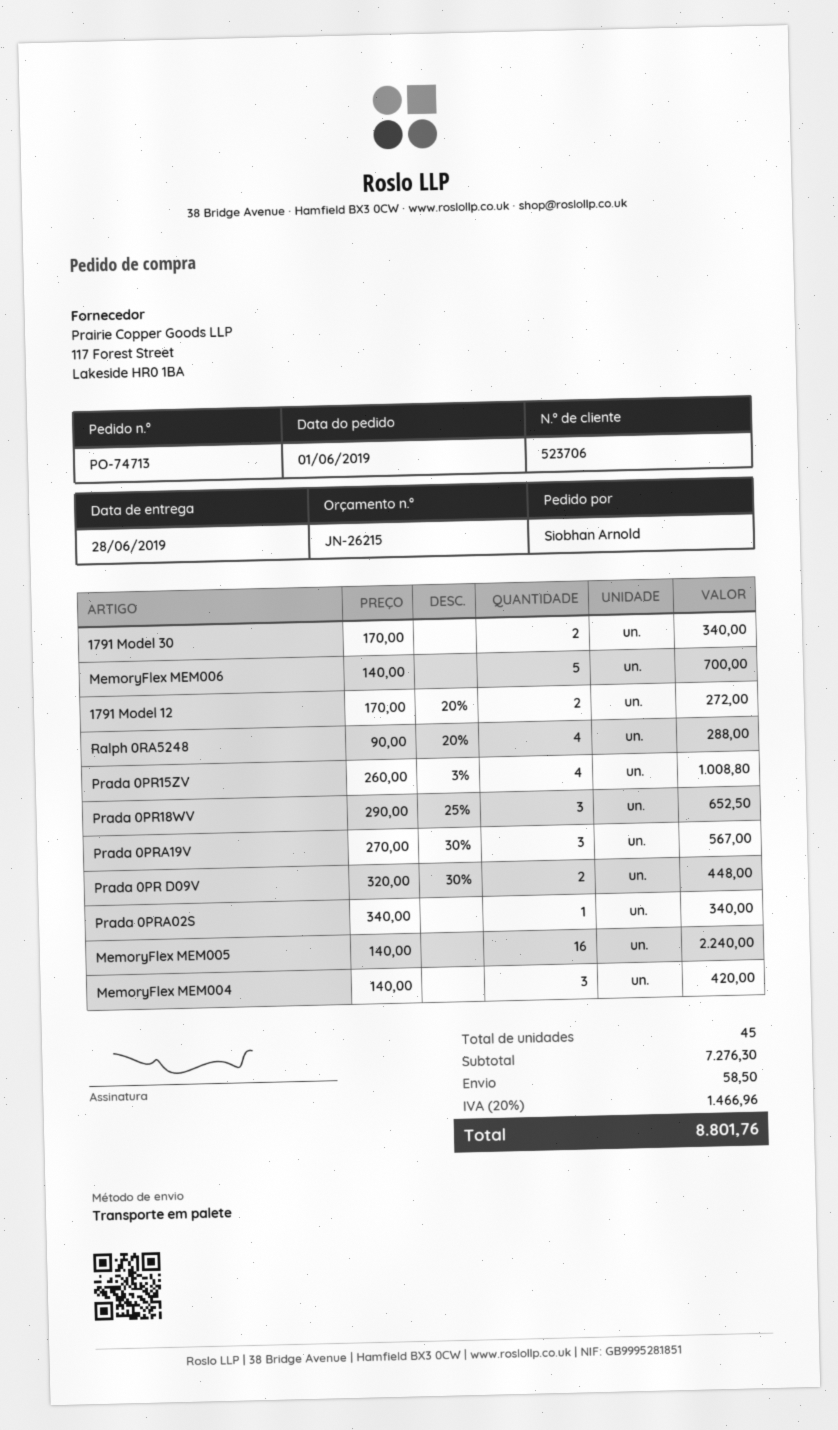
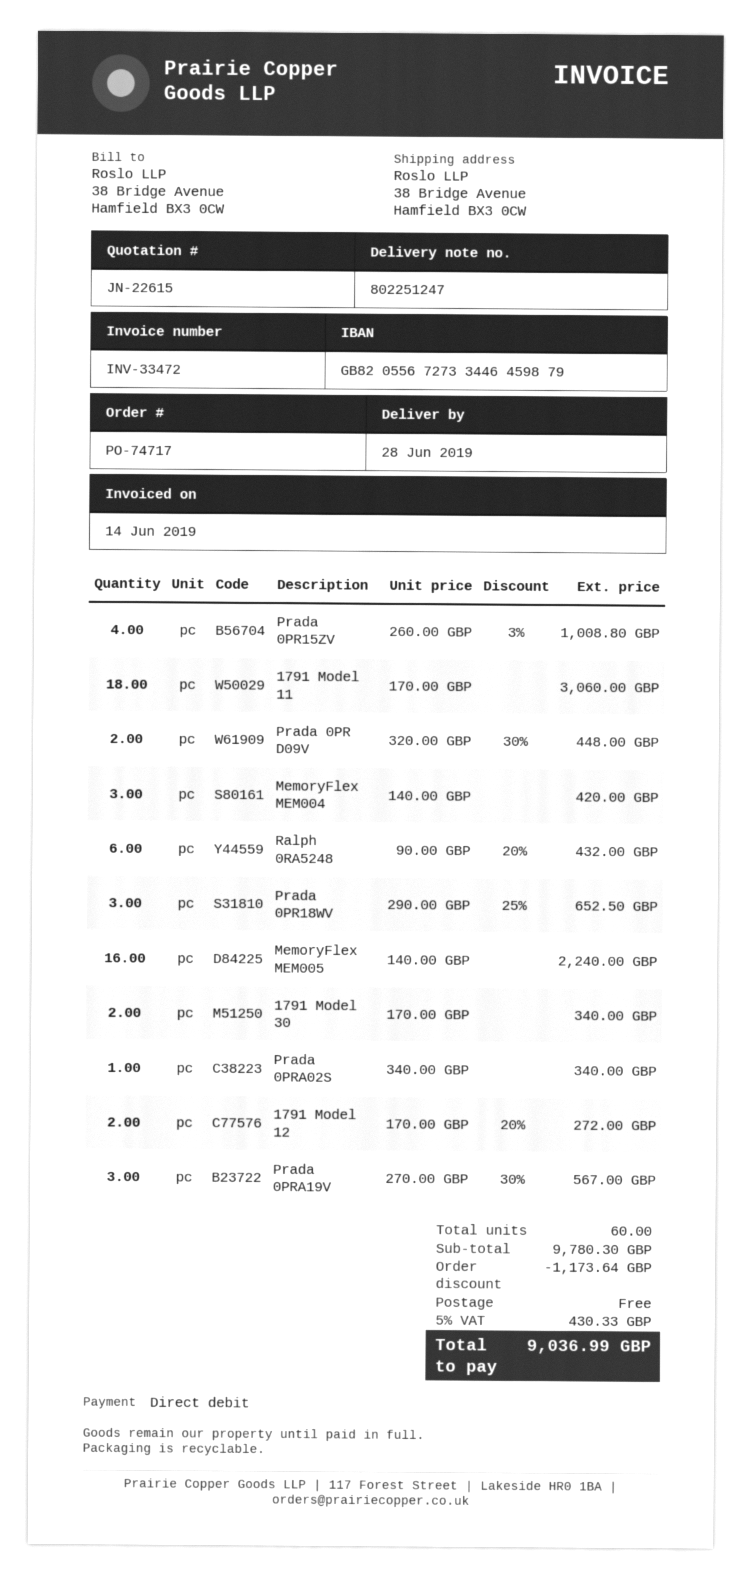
quote number: JN-26215 -> JN-22615
order number: PO-74713 -> PO-74717
MemoryFlex MEM006: 5 x 140.00 = 700.00 -> none
Ralph 0RA5248: 4 x 90.00 - 20% = 288.00 -> 6 x 90.00 - 20% = 432.00
1791 Model 11: none -> 18 x 170.00 = 3060.00
total quantity: 45 -> 60
subtotal: 7276.30 -> 9780.30
discount: none -> 1173.64
shipping: 58.50 -> 0.00
tax: 20% = 1466.96 -> 5% = 430.33
total: 8801.76 -> 9036.99

